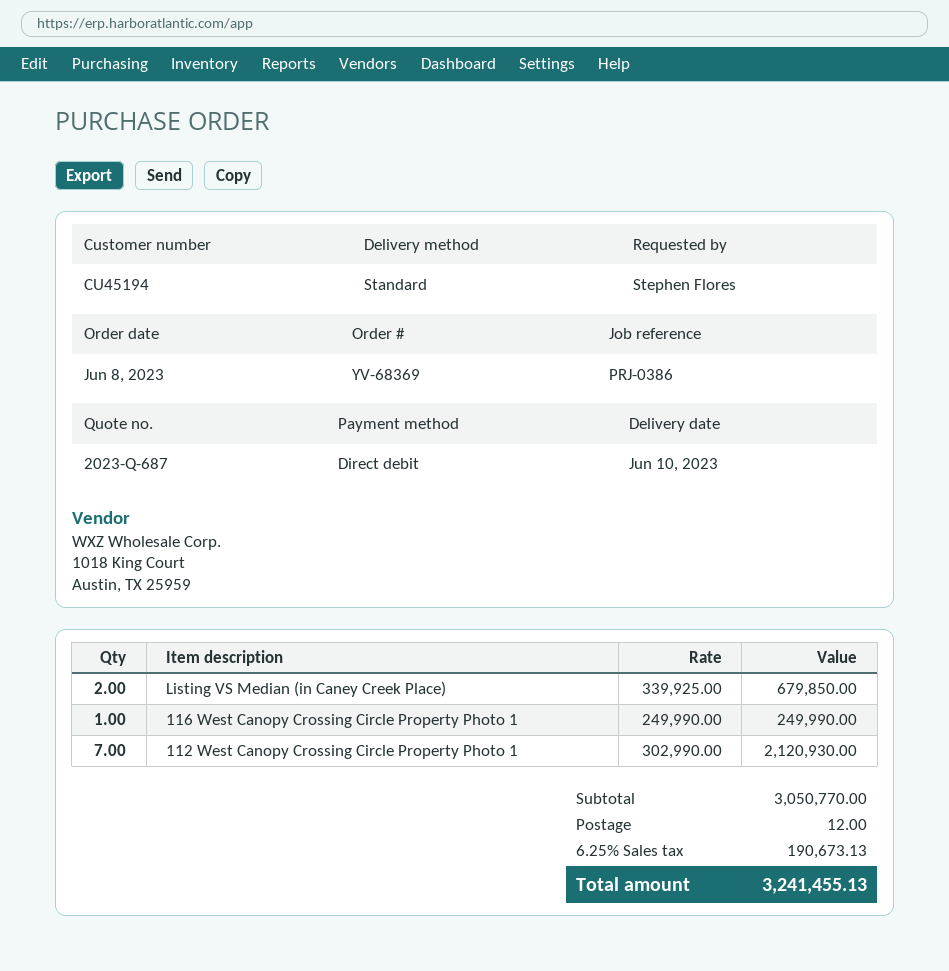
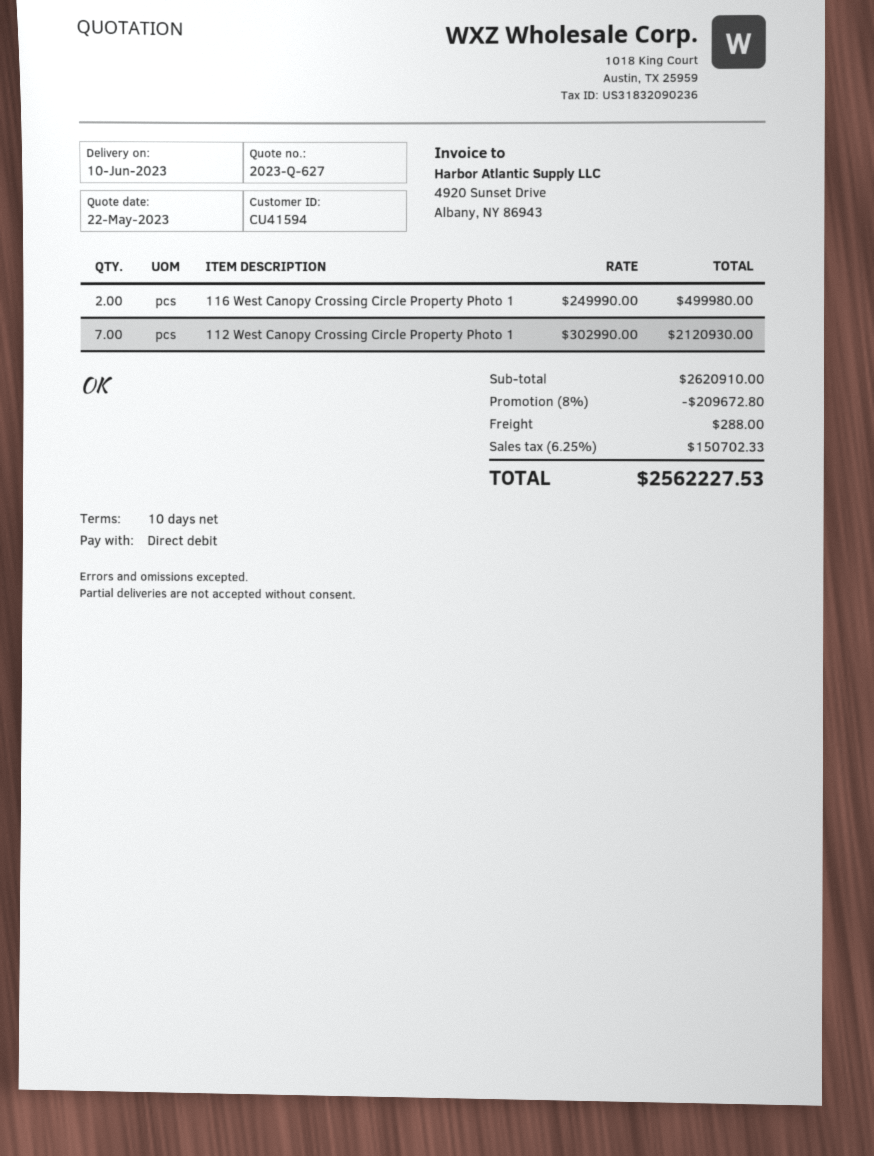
quote number: 2023-Q-687 -> 2023-Q-627
customer number: CU45194 -> CU41594
Listing VS Median (in Caney Creek Place): 2 x 339925.00 = 679850.00 -> none
116 West Canopy Crossing Circle Property Photo 1: 1 x 249990.00 = 249990.00 -> 2 x 249990.00 = 499980.00
subtotal: 3050770.00 -> 2620910.00
discount: none -> 8% = 209672.80
shipping: 12.00 -> 288.00
tax: 6.25% = 190673.13 -> 6.25% = 150702.33
total: 3241455.13 -> 2562227.53

